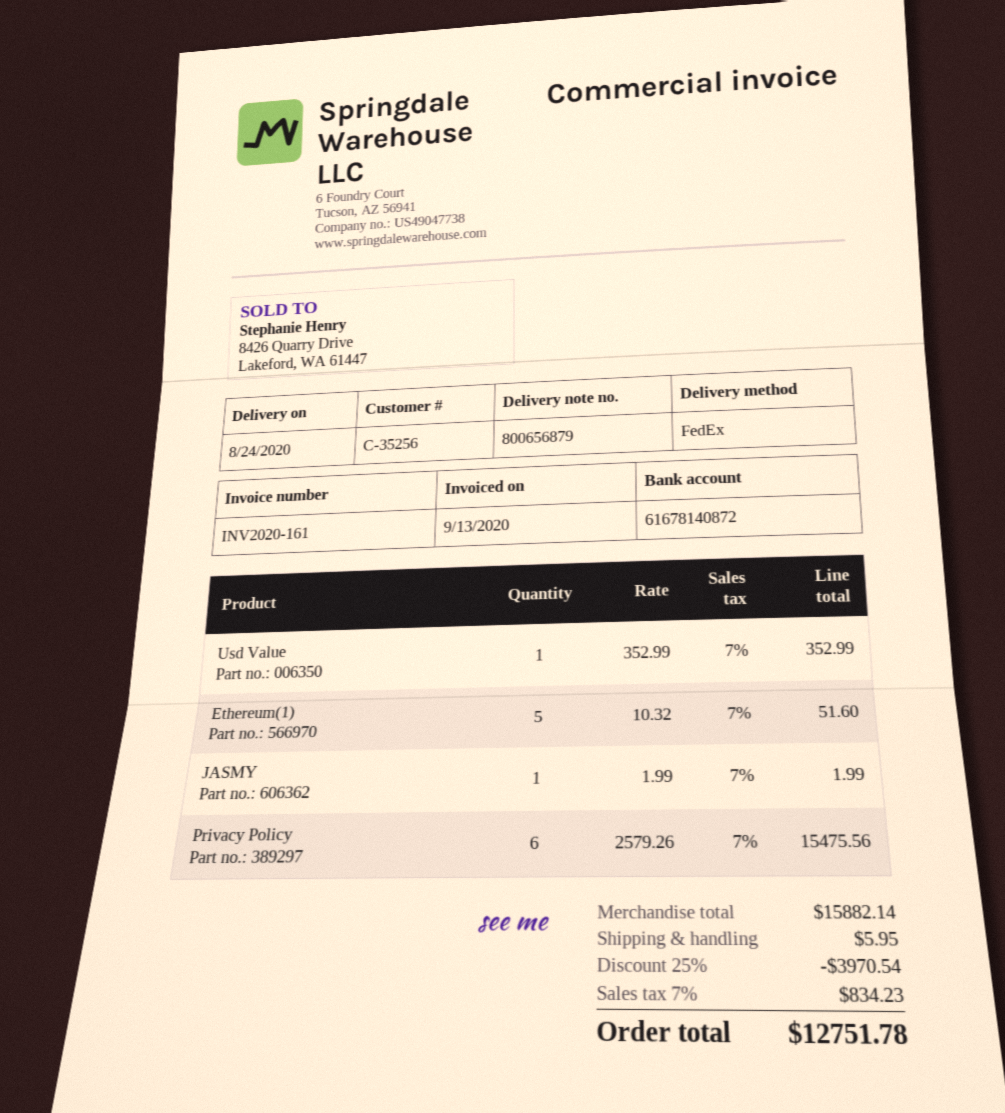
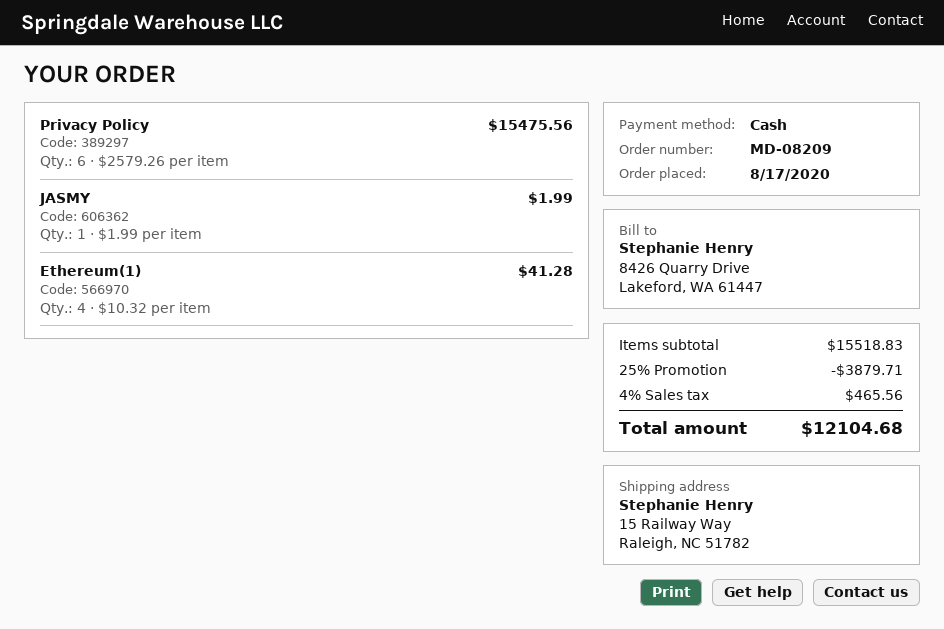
Usd Value: 1 x 352.99 = 352.99 -> none
Ethereum(1): 5 x 10.32 = 51.60 -> 4 x 10.32 = 41.28
subtotal: 15882.14 -> 15518.83
discount: 25% = 3970.54 -> 25% = 3879.71
shipping: 5.95 -> none
tax: 7% = 834.23 -> 4% = 465.56
total: 12751.78 -> 12104.68

